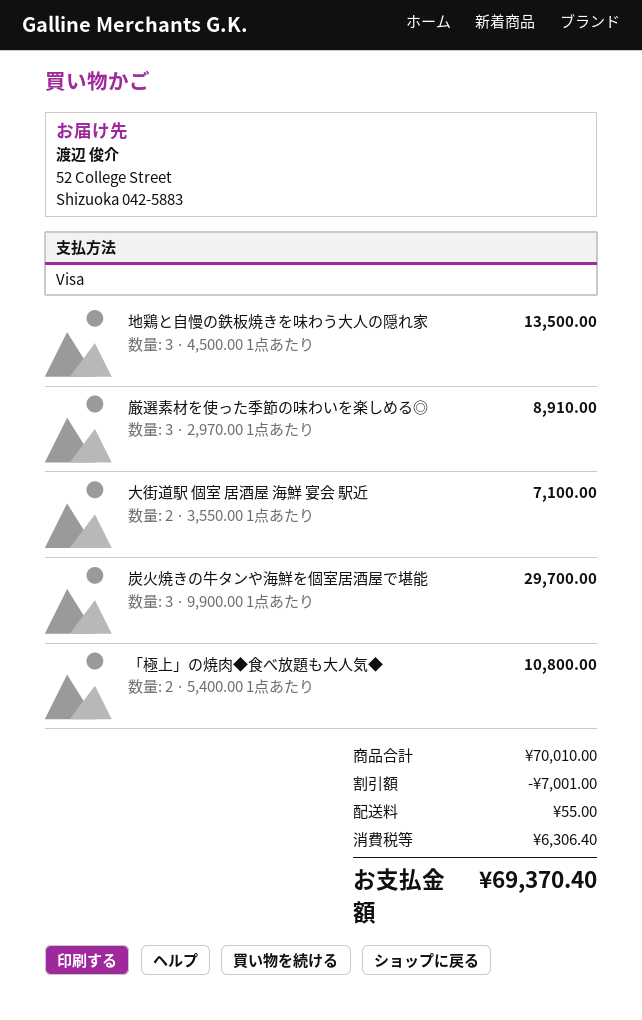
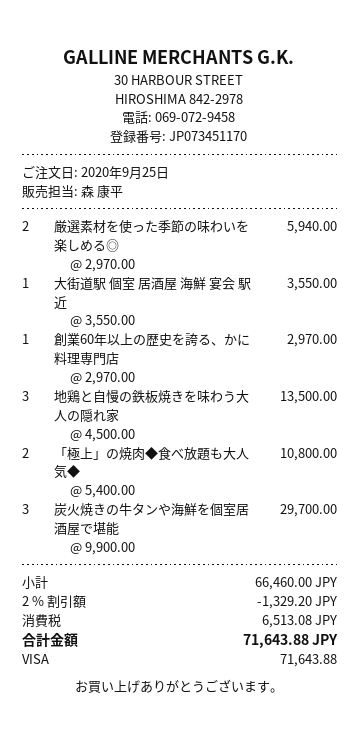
厳選素材を使った季節の味わいを楽しめる◎: 3 x 2970.00 = 8910.00 -> 2 x 2970.00 = 5940.00
大街道駅 個室 居酒屋 海鮮 宴会 駅近: 2 x 3550.00 = 7100.00 -> 1 x 3550.00 = 3550.00
創業60年以上の歴史を誇る、かに料理専門店: none -> 1 x 2970.00 = 2970.00
subtotal: 70010.00 -> 66460.00
discount: 7001.00 -> 1329.20
shipping: 55.00 -> none
tax: 6306.40 -> 6513.08
total: 69370.40 -> 71643.88

